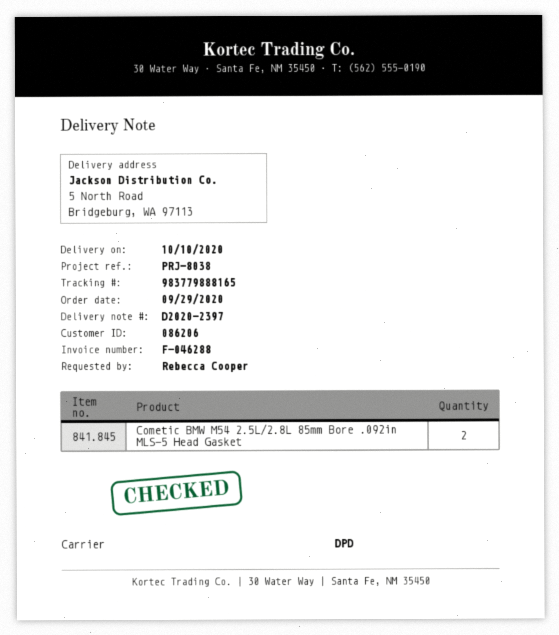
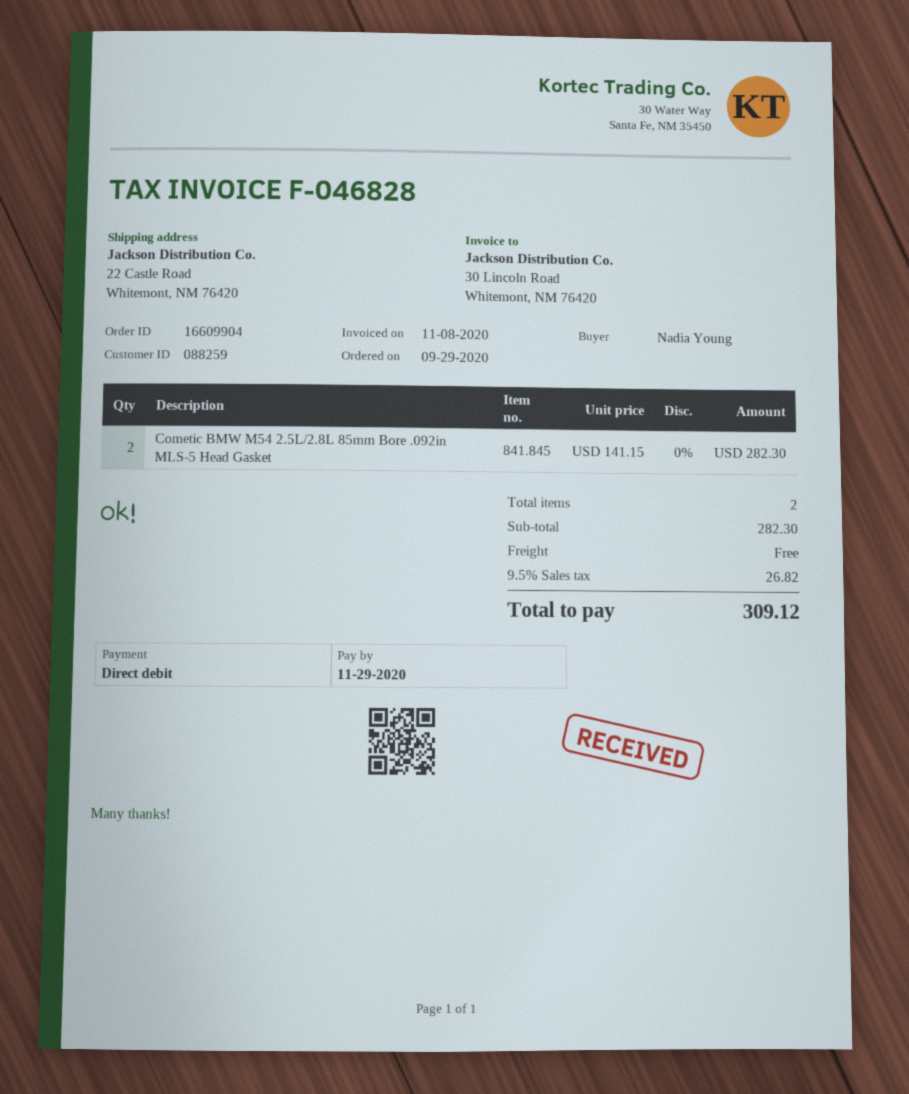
invoice number: F-046288 -> F-046828
customer number: 086206 -> 088259
ordered by: Rebecca Cooper -> Nadia Young
ship to: 5 North Road, Bridgeburg, WA 97113 -> 22 Castle Road, Whitemont, NM 76420

